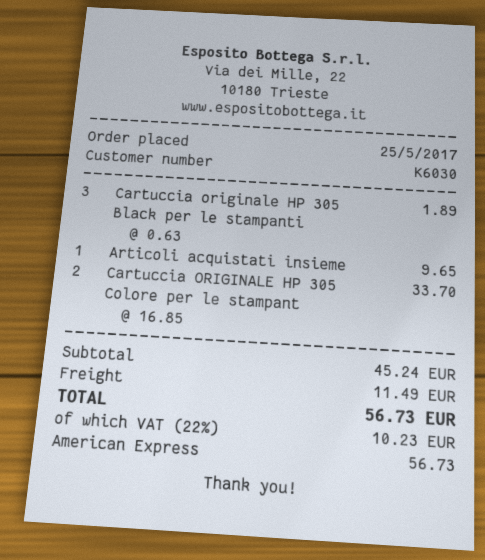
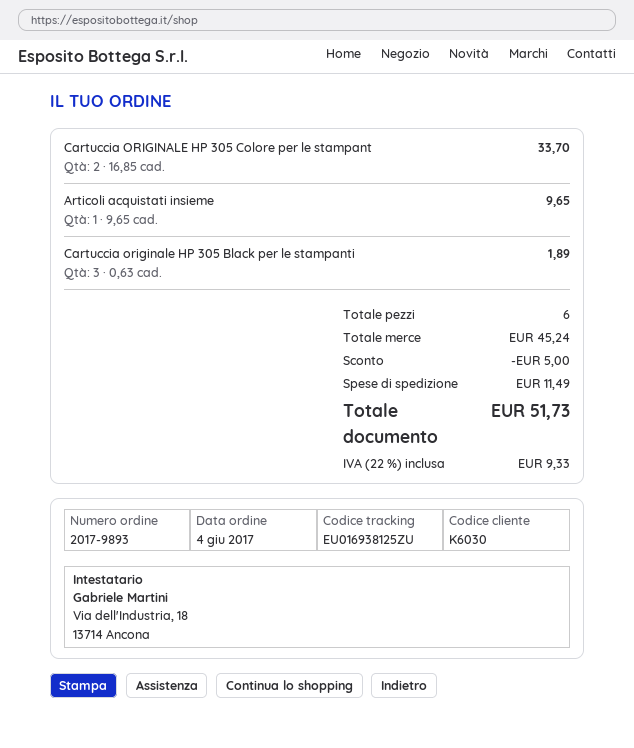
order date: 2017-05-25 -> 2017-06-04
discount: none -> 5.00
tax: 22% = 10.23 -> 22% = 9.33
total: 56.73 -> 51.73

